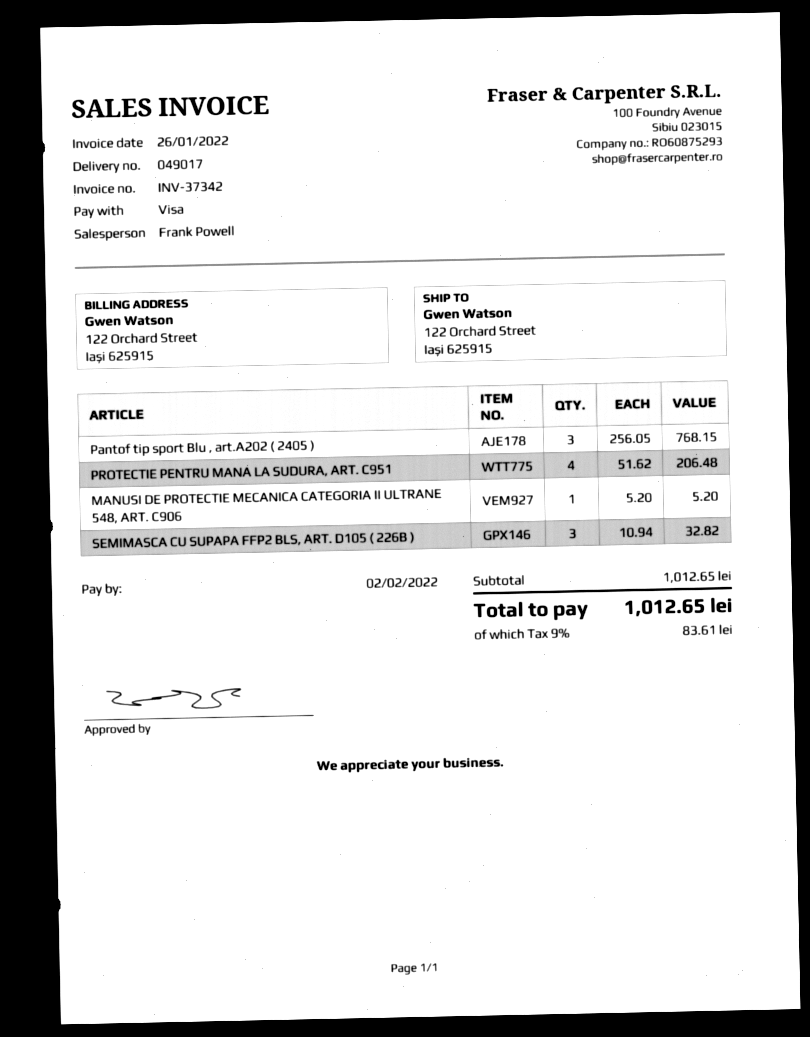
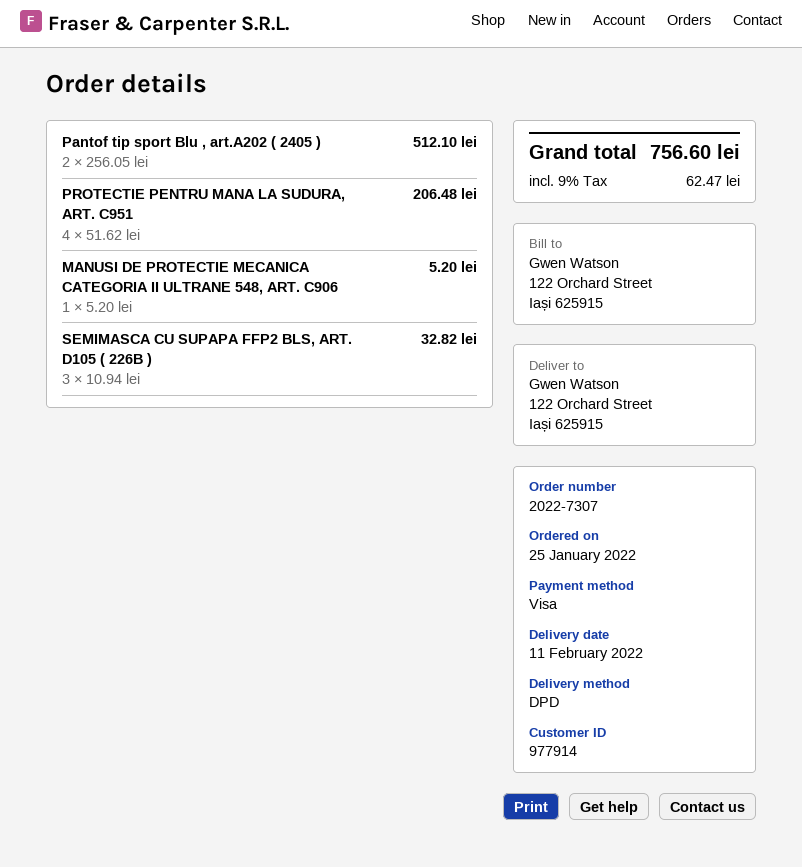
Pantof tip sport Blu , art.A202 ( 2405 ): 3 x 256.05 = 768.15 -> 2 x 256.05 = 512.10
tax: 9% = 83.61 -> 9% = 62.47
total: 1012.65 -> 756.60

